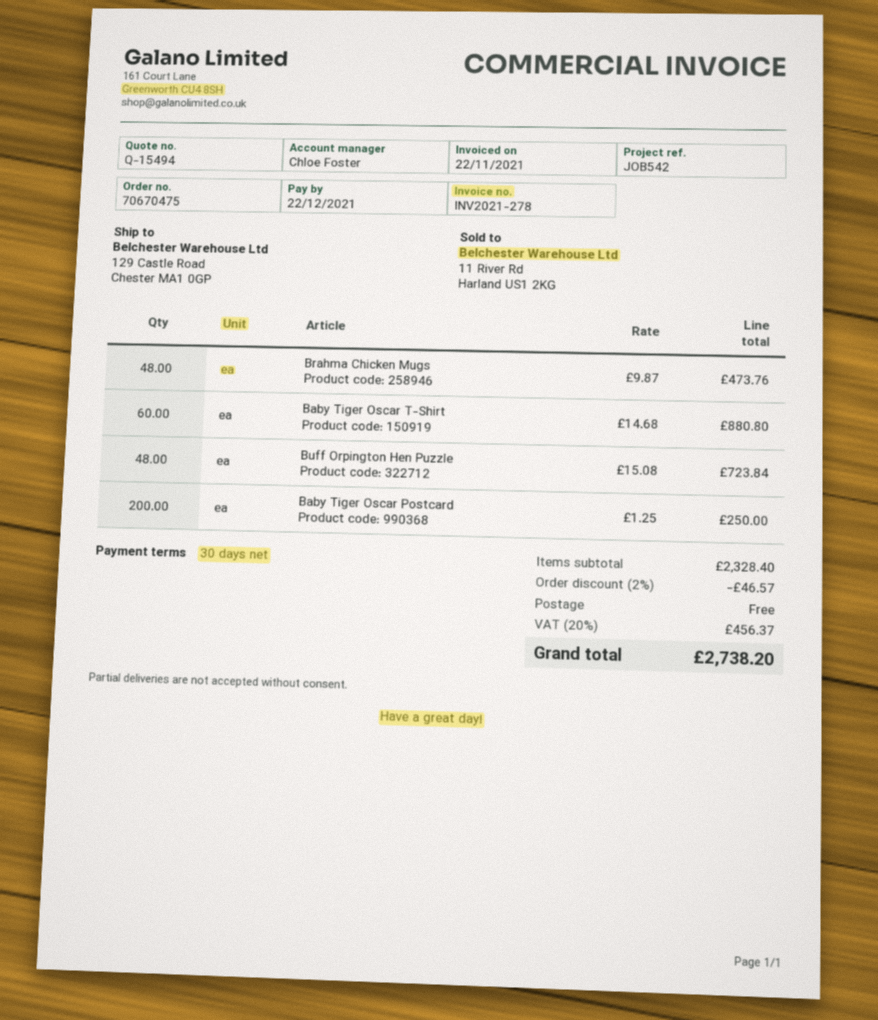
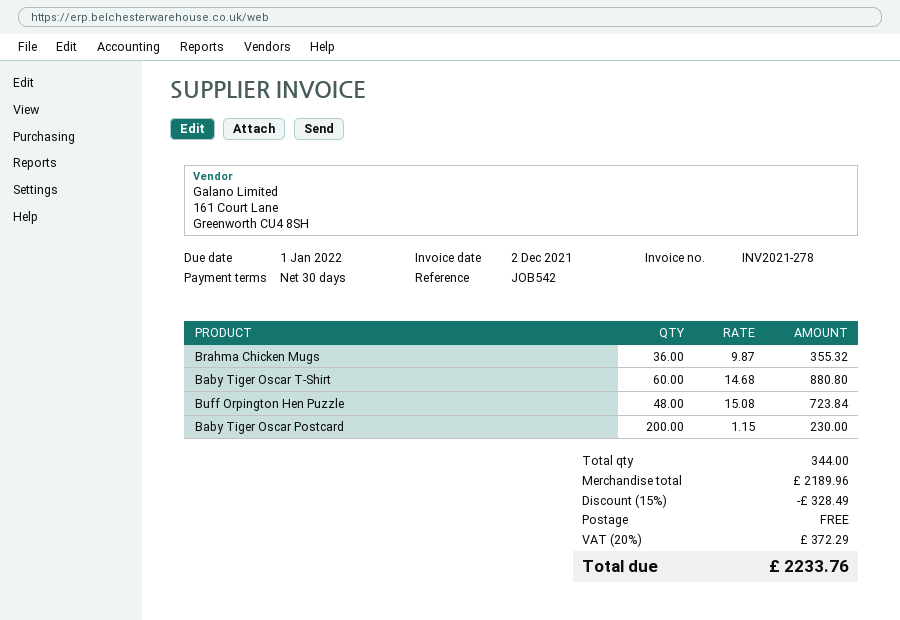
invoice date: 2021-11-22 -> 2021-12-02
due date: 2021-12-22 -> 2022-01-01
Brahma Chicken Mugs: 48 x 9.87 = 473.76 -> 36 x 9.87 = 355.32
Baby Tiger Oscar Postcard: 200 x 1.25 = 250.00 -> 200 x 1.15 = 230.00
subtotal: 2328.40 -> 2189.96
discount: 2% = 46.57 -> 15% = 328.49
tax: 20% = 456.37 -> 20% = 372.29
total: 2738.20 -> 2233.76

